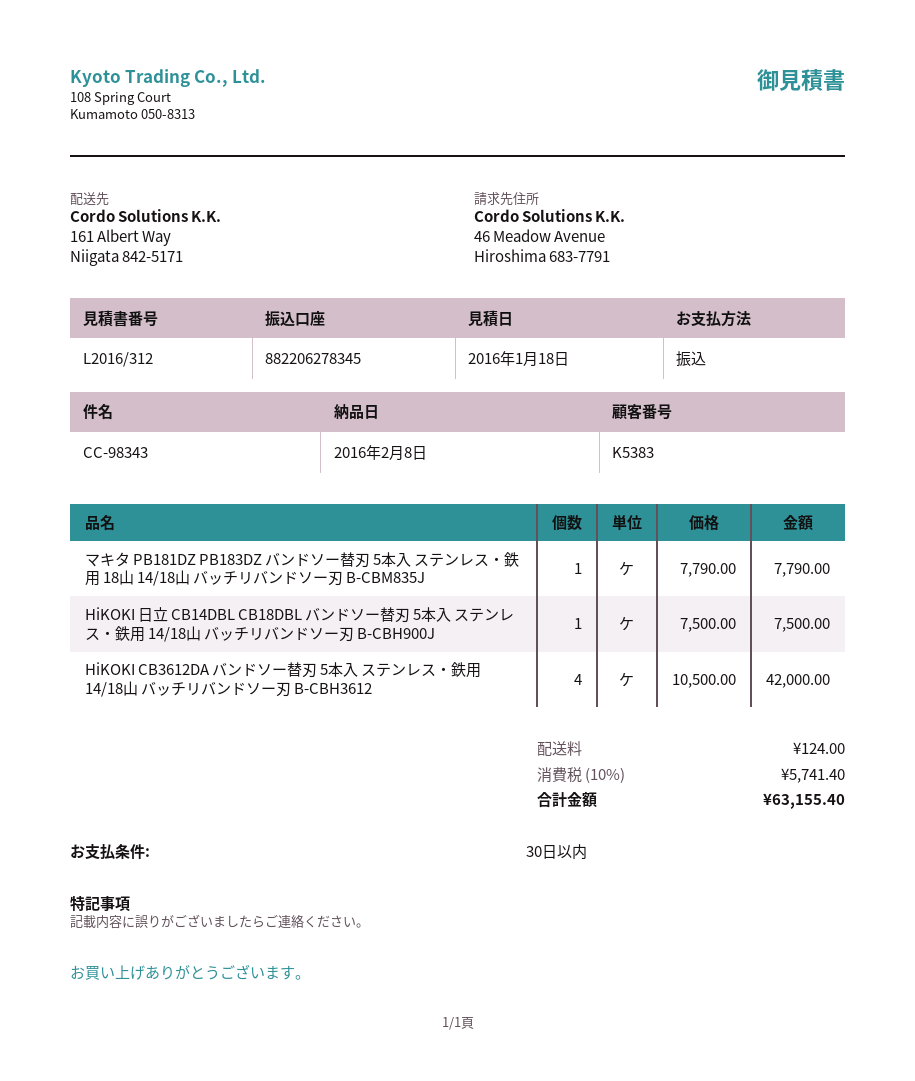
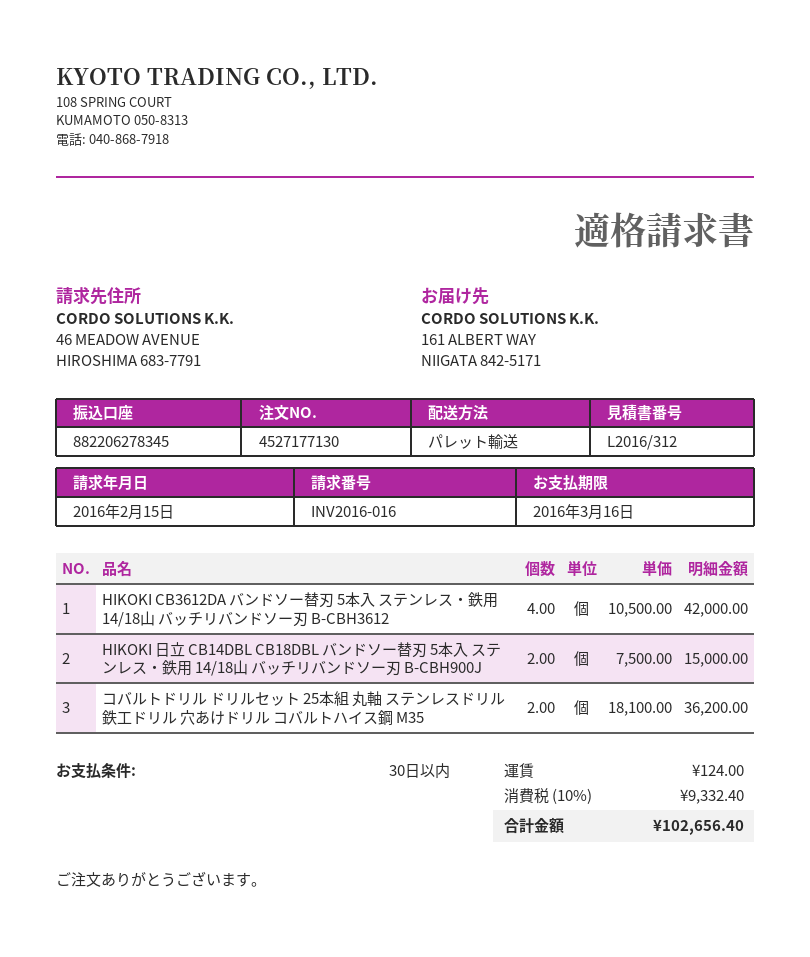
マキタ PB181DZ PB183DZ バンドソー替刃 5本入 ステンレス・鉄用 18山 14/18山 バッチリバンドソー刃 B-CBM835J: 1 x 7790.00 = 7790.00 -> none
HiKOKI 日立 CB14DBL CB18DBL バンドソー替刃 5本入 ステンレス・鉄用 14/18山 バッチリバンドソー刃 B-CBH900J: 1 x 7500.00 = 7500.00 -> 2 x 7500.00 = 15000.00
コバルトドリル ドリルセット 25本組 丸軸 ステンレスドリル 鉄工ドリル 穴あけドリル コバルトハイス鋼 M35: none -> 2 x 18100.00 = 36200.00
tax: 10% = 5741.40 -> 10% = 9332.40
total: 63155.40 -> 102656.40

